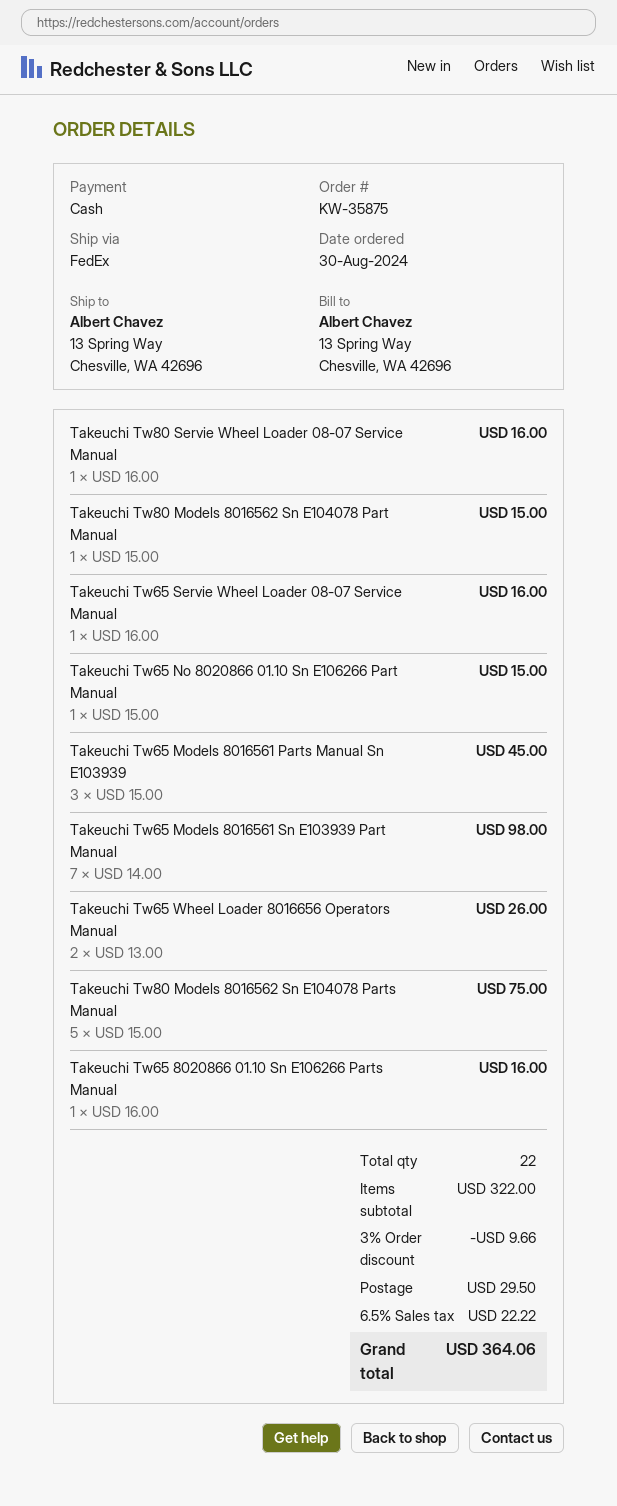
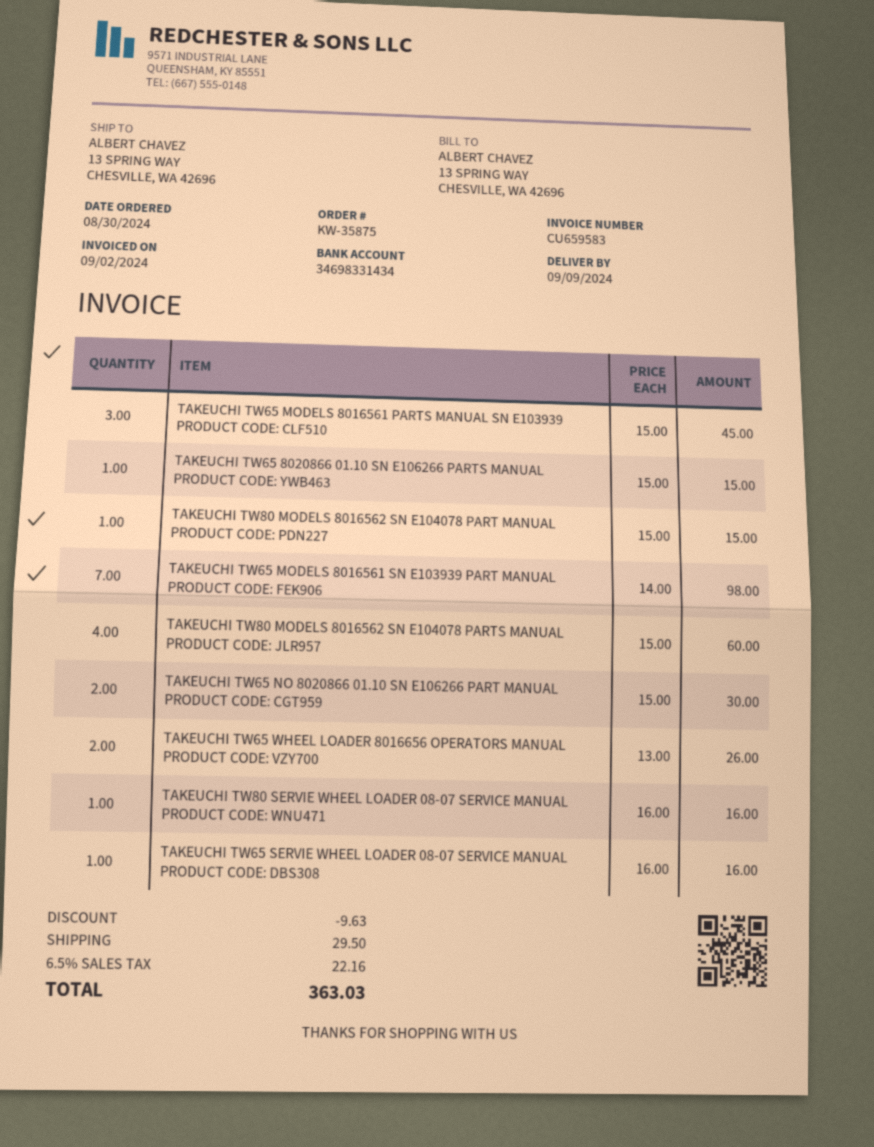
Takeuchi Tw65 No 8020866 01.10 Sn E106266 Part Manual: 1 x 15.00 = 15.00 -> 2 x 15.00 = 30.00
Takeuchi Tw80 Models 8016562 Sn E104078 Parts Manual: 5 x 15.00 = 75.00 -> 4 x 15.00 = 60.00
Takeuchi Tw65 8020866 01.10 Sn E106266 Parts Manual: 1 x 16.00 = 16.00 -> 1 x 15.00 = 15.00
discount: 9.66 -> 9.63
tax: 6.5% = 22.22 -> 6.5% = 22.16
total: 364.06 -> 363.03

